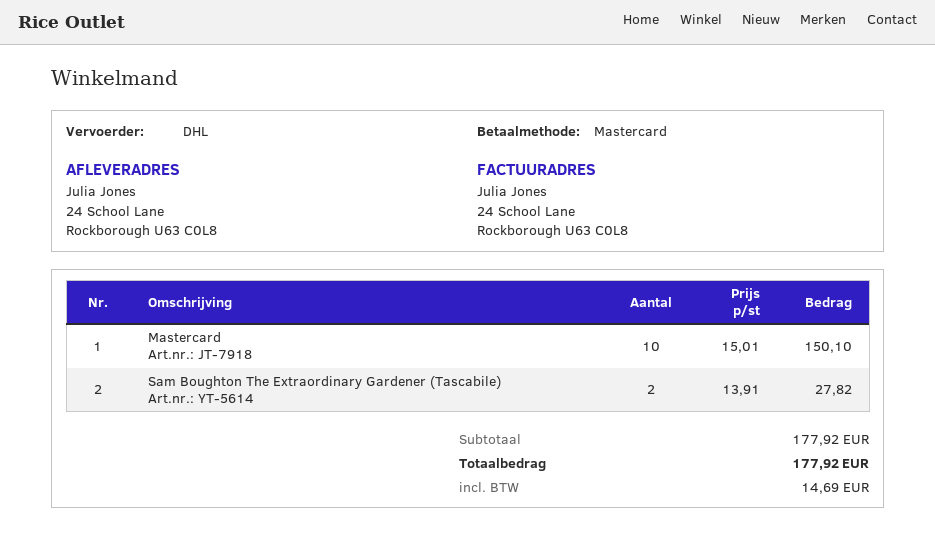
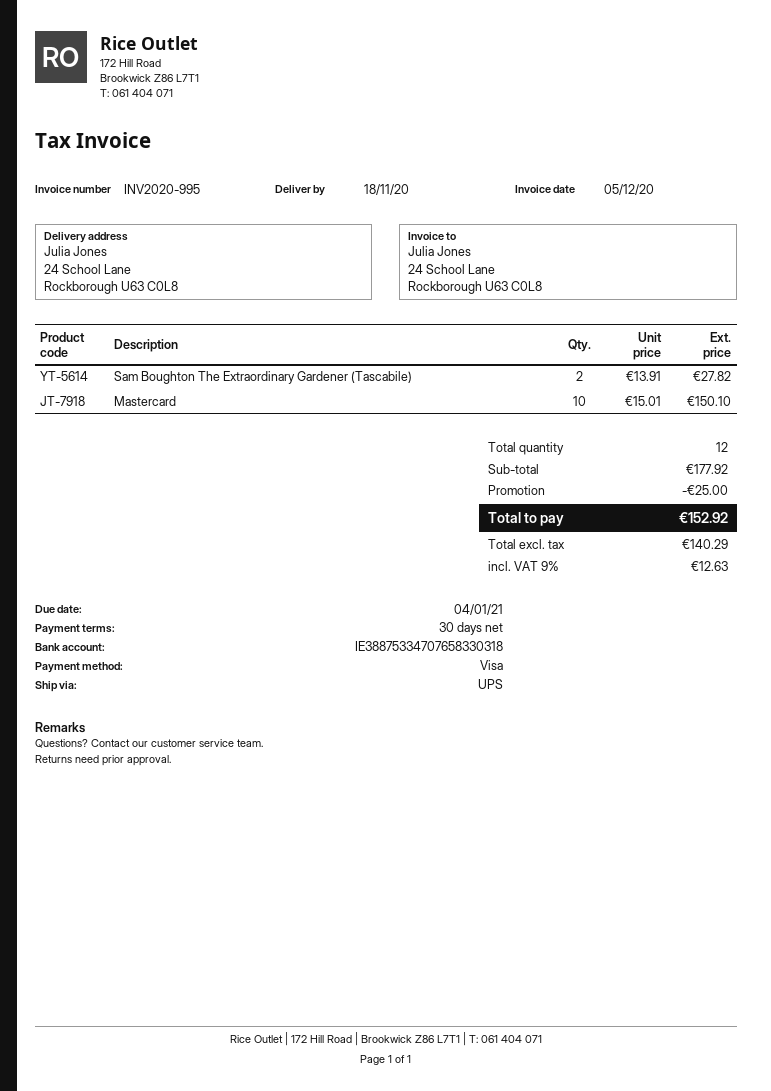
payment method: Mastercard -> Visa
shipping method: DHL -> UPS
discount: none -> 25.00
tax: 14.69 -> 12.63
total: 177.92 -> 152.92

